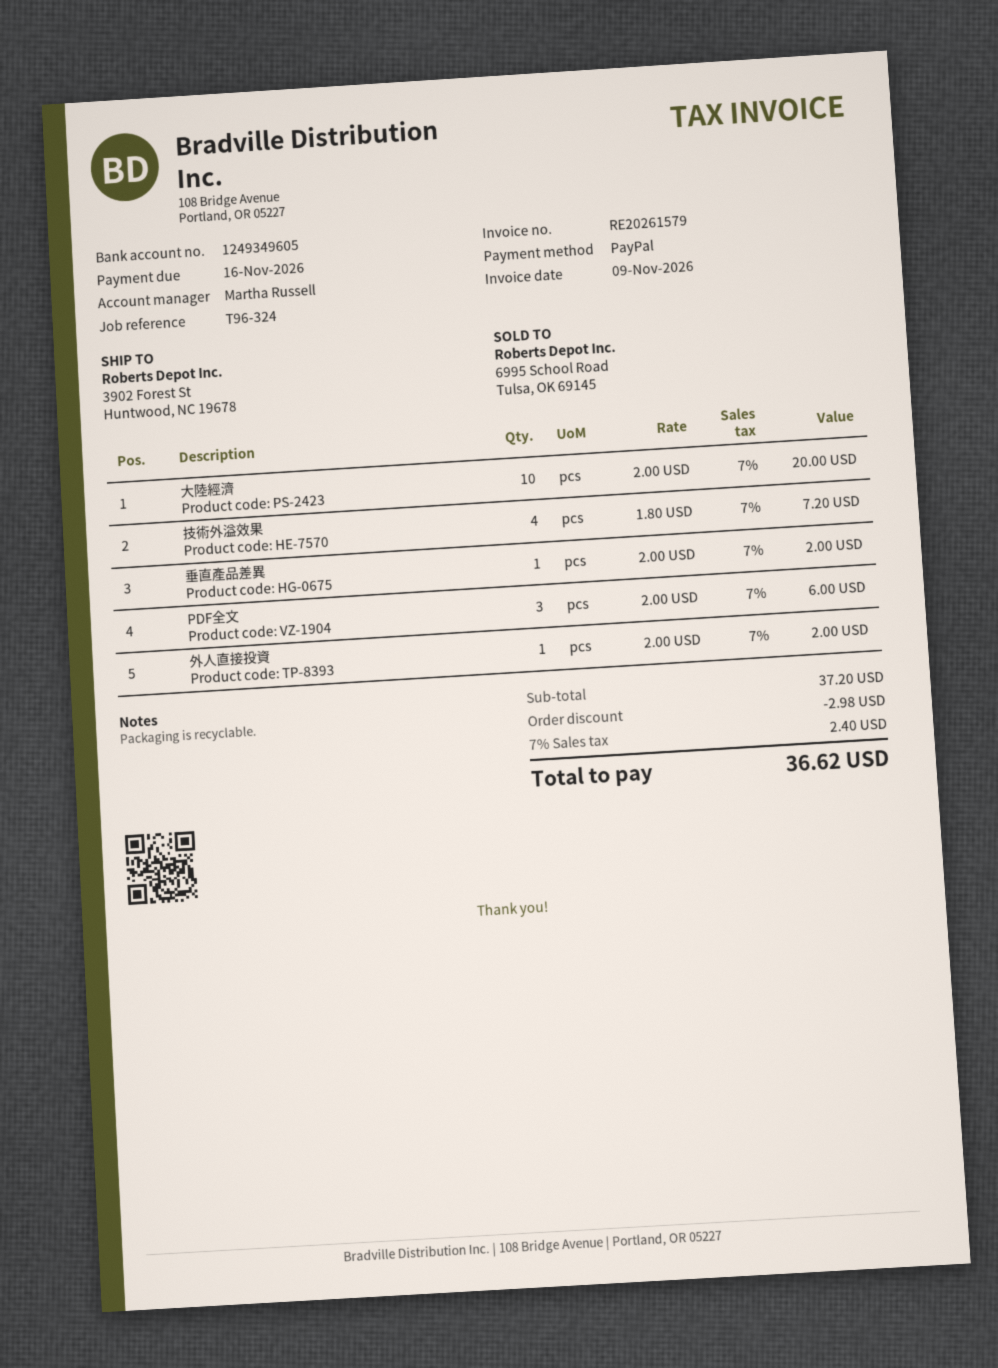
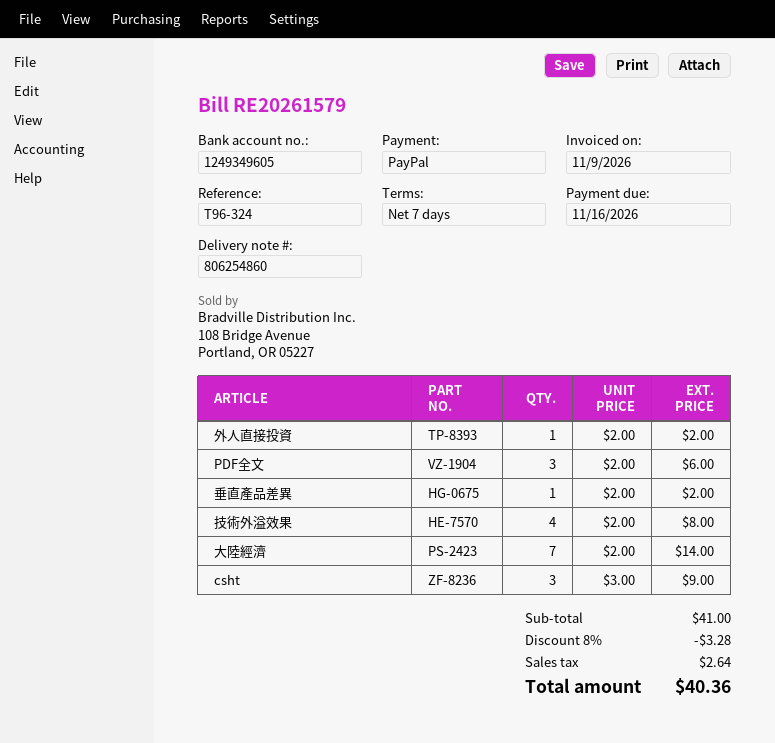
大陸經濟: 10 x 2.00 = 20.00 -> 7 x 2.00 = 14.00
技術外溢效果: 4 x 1.80 = 7.20 -> 4 x 2.00 = 8.00
csht: none -> 3 x 3.00 = 9.00
subtotal: 37.20 -> 41.00
discount: 2.98 -> 3.28
tax: 2.40 -> 2.64
total: 36.62 -> 40.36

